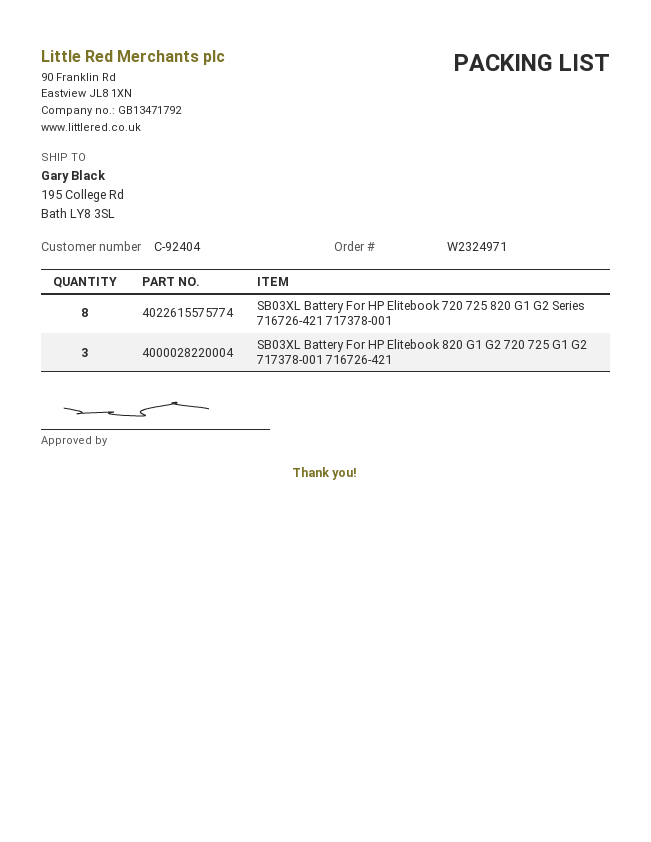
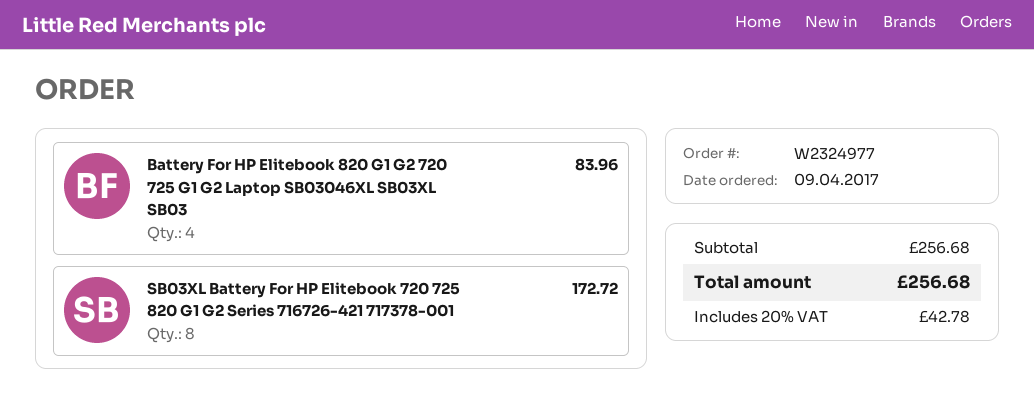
order number: W2324971 -> W2324977
SB03XL Battery For HP Elitebook 820 G1 G2 720 725 G1 G2 717378-001 716726-421: 3 -> none
Battery For HP Elitebook 820 G1 G2 720 725 G1 G2 Laptop SB03046XL SB03XL SB03: none -> 4

